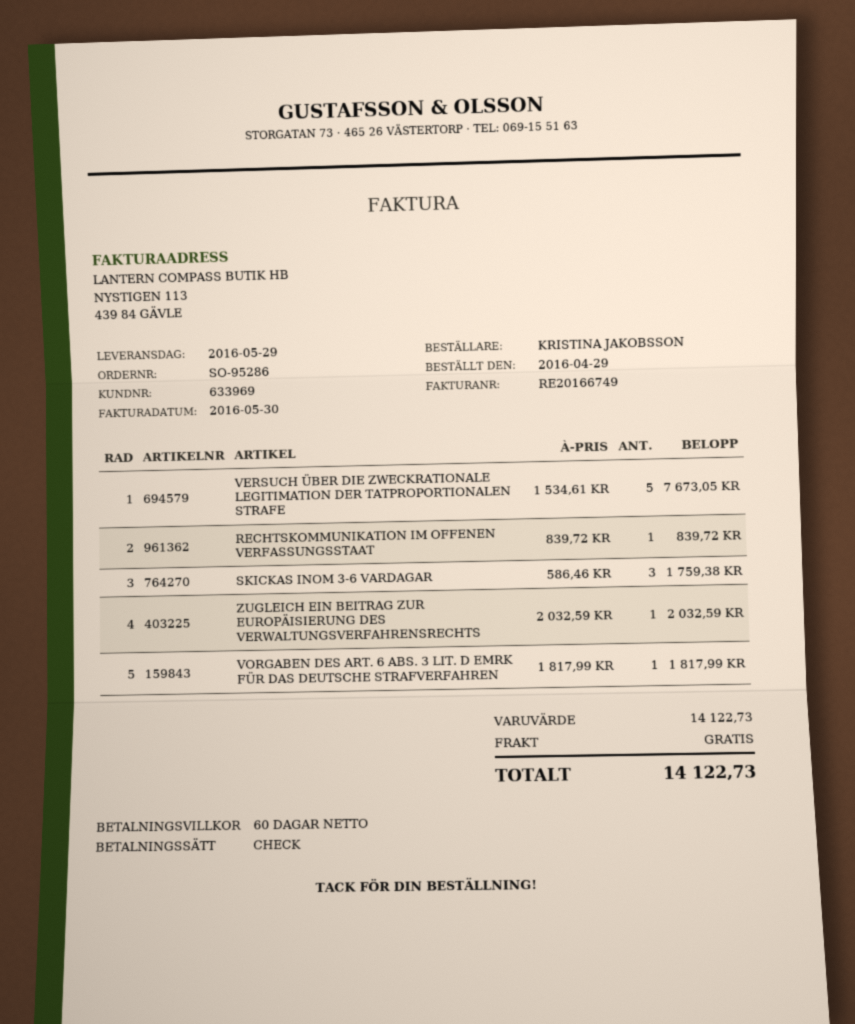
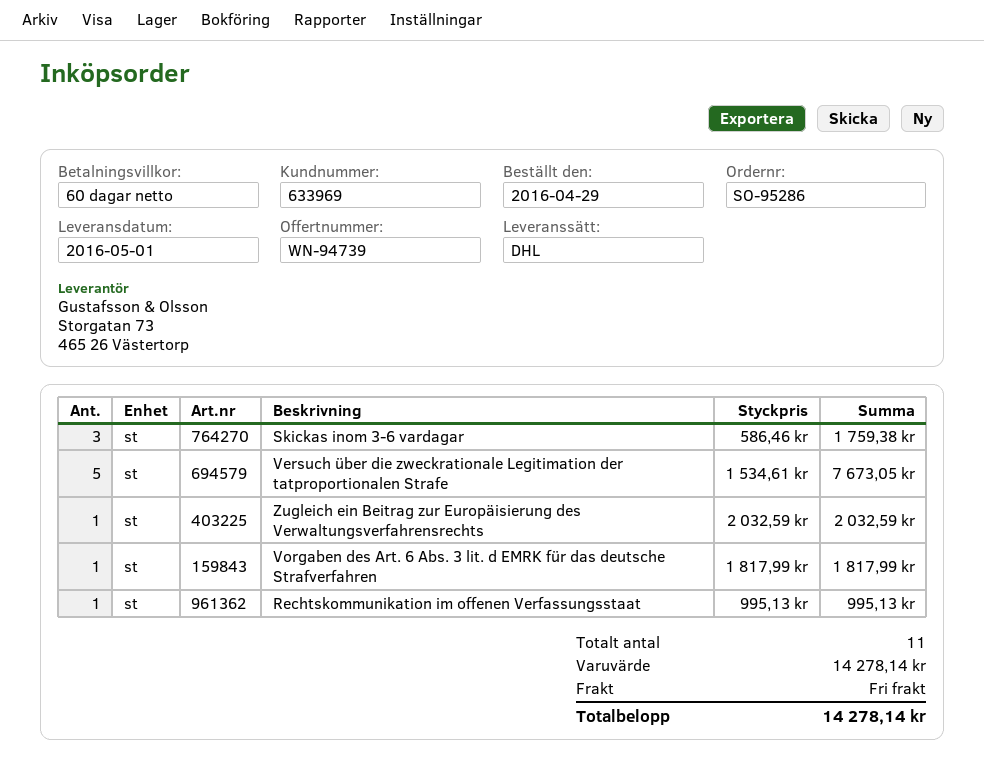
delivery date: 2016-05-29 -> 2016-05-01
RECHTSKOMMUNIKATION IM OFFENEN VERFASSUNGSSTAAT: 1 x 839.72 = 839.72 -> 1 x 995.13 = 995.13
subtotal: 14122.73 -> 14278.14
total: 14122.73 -> 14278.14

